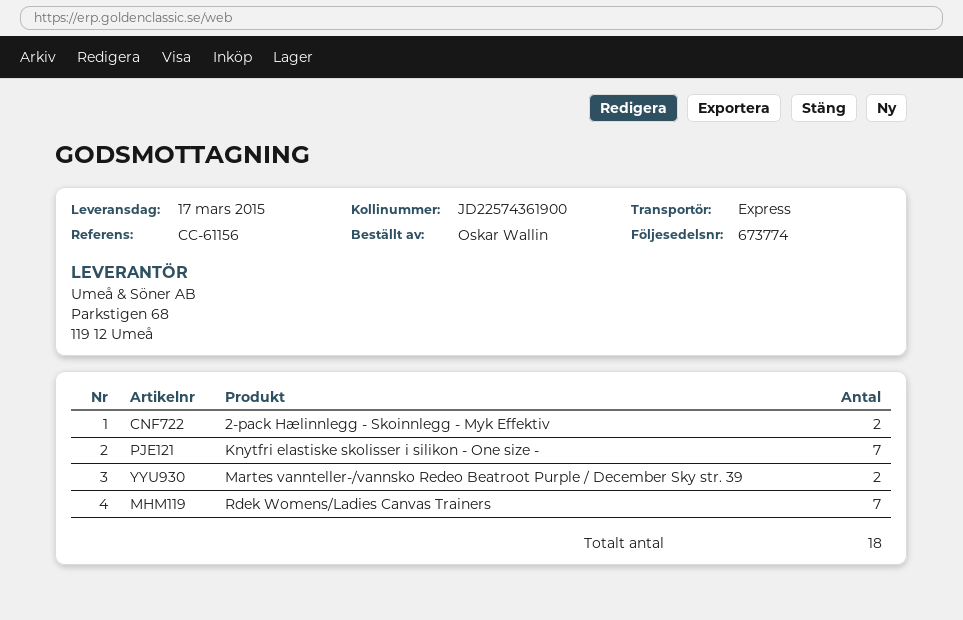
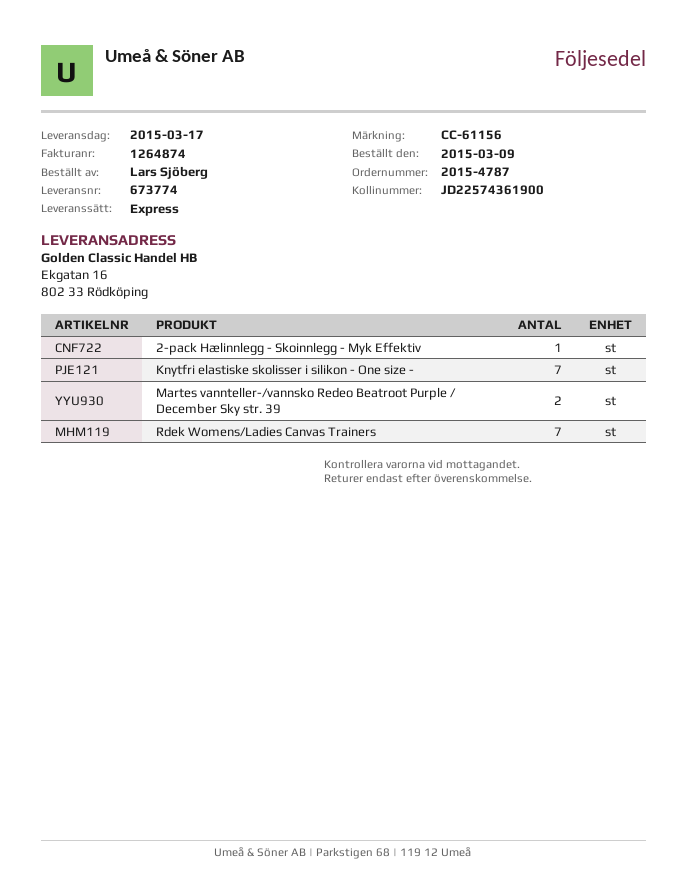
ordered by: Oskar Wallin -> Lars Sjöberg
2-pack Hælinnlegg - Skoinnlegg - Myk Effektiv: 2 -> 1

